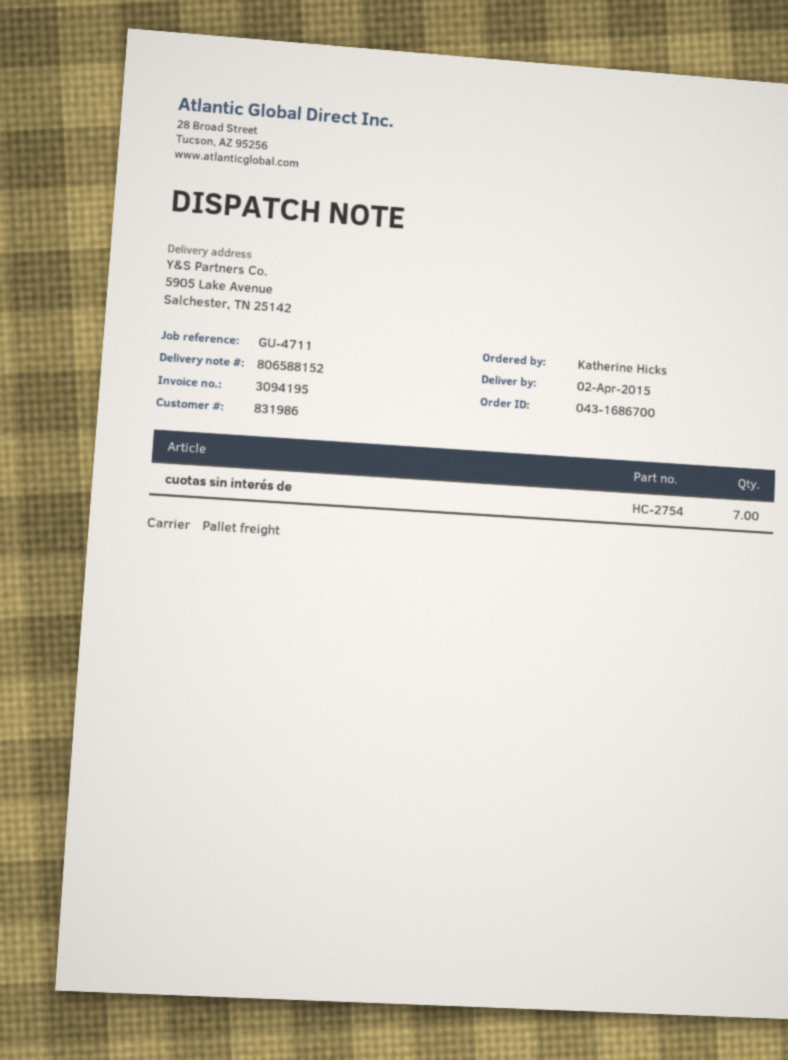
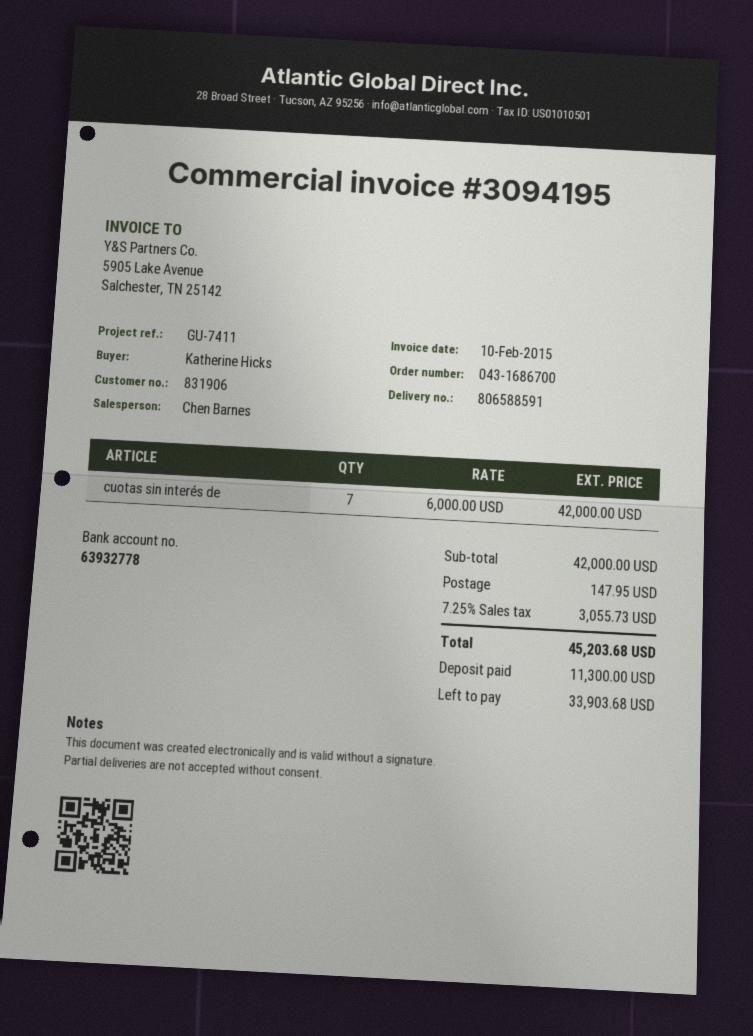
delivery note number: 806588152 -> 806588591
customer number: 831986 -> 831906
reference: GU-4711 -> GU-7411

